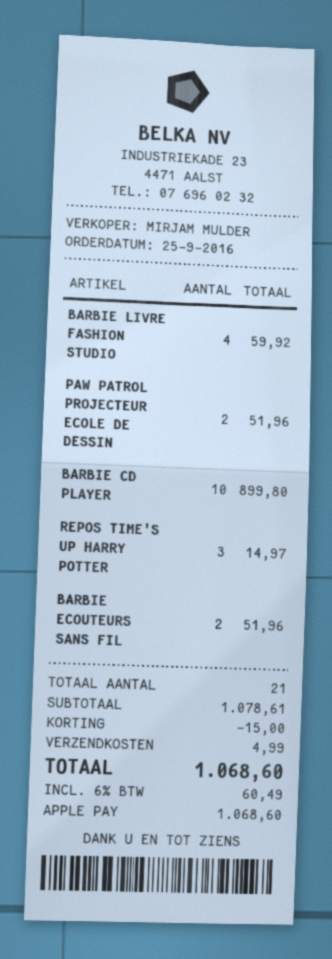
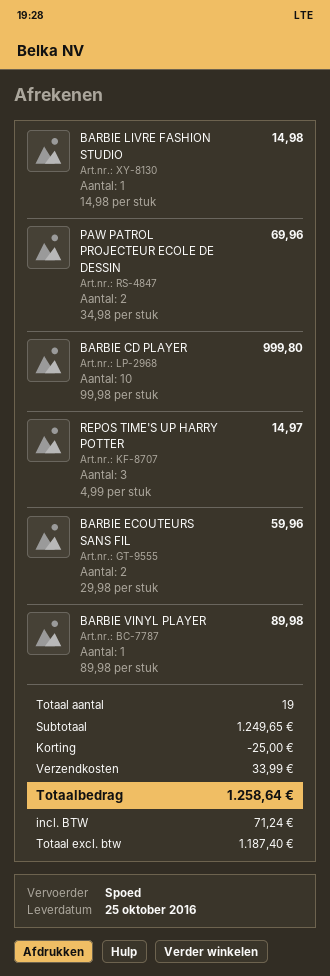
BARBIE LIVRE FASHION STUDIO: 4 for 59.92 -> 1 for 14.98
PAW PATROL PROJECTEUR ECOLE DE DESSIN: 2 for 51.96 -> 2 for 69.96
BARBIE CD PLAYER: 10 for 899.80 -> 10 for 999.80
BARBIE ECOUTEURS SANS FIL: 2 for 51.96 -> 2 for 59.96
BARBIE VINYL PLAYER: none -> 1 for 89.98
total quantity: 21 -> 19
subtotal: 1078.61 -> 1249.65
discount: 15.00 -> 25.00
shipping: 4.99 -> 33.99
tax: 60.49 -> 71.24
total: 1068.60 -> 1258.64

